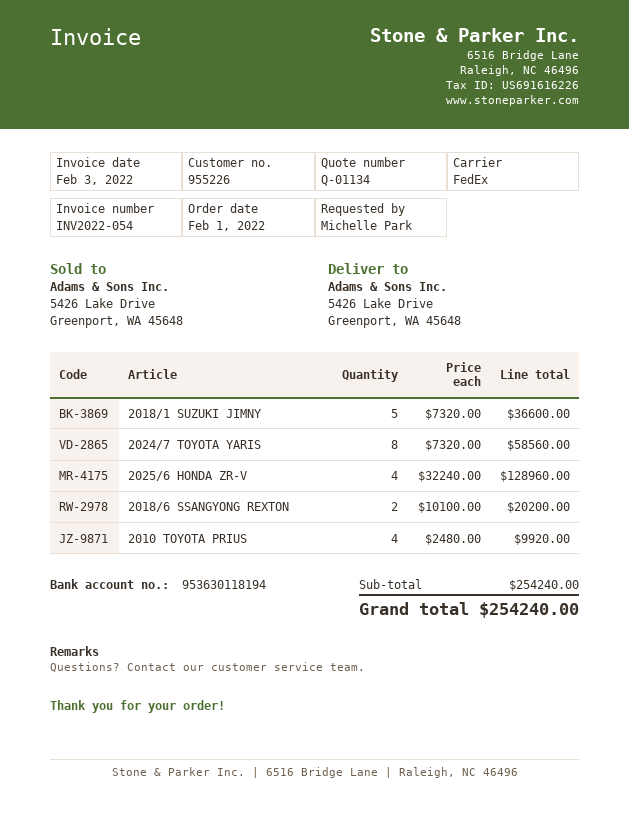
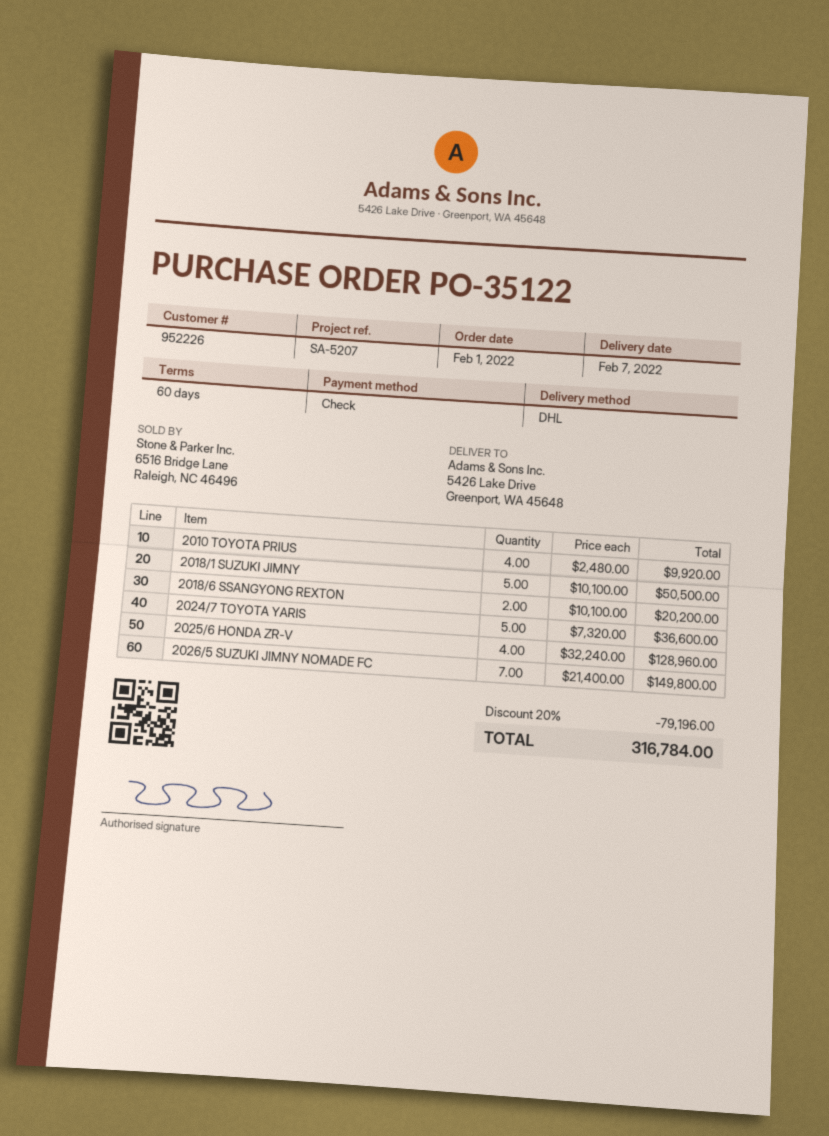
customer number: 955226 -> 952226
shipping method: FedEx -> DHL
2018/1 SUZUKI JIMNY: 5 x 7320.00 = 36600.00 -> 5 x 10100.00 = 50500.00
2024/7 TOYOTA YARIS: 8 x 7320.00 = 58560.00 -> 5 x 7320.00 = 36600.00
2026/5 SUZUKI JIMNY NOMADE FC: none -> 7 x 21400.00 = 149800.00
discount: none -> 20% = 79196.00
total: 254240.00 -> 316784.00

